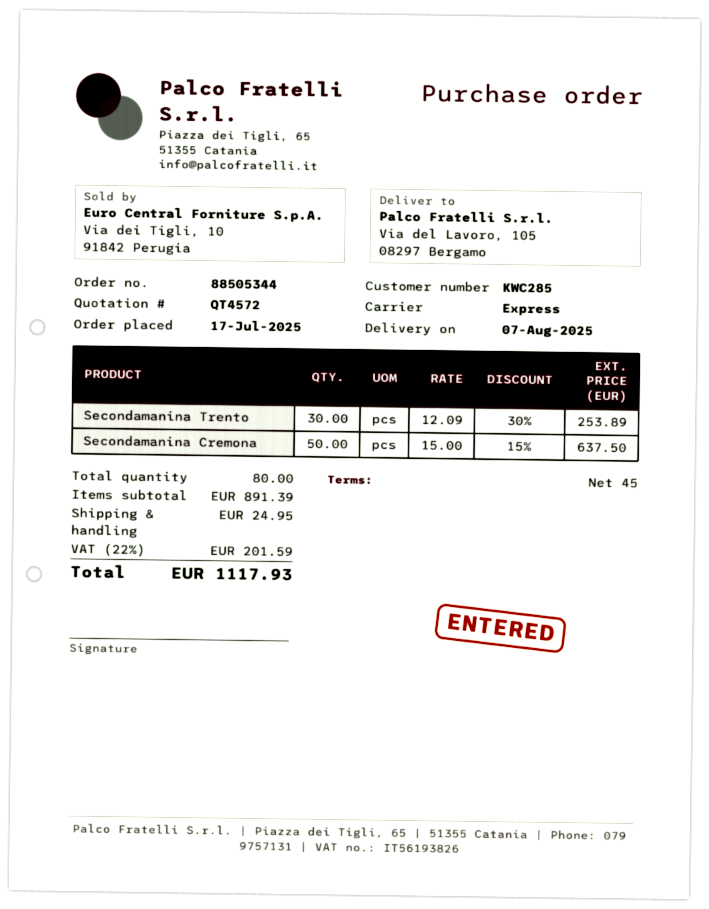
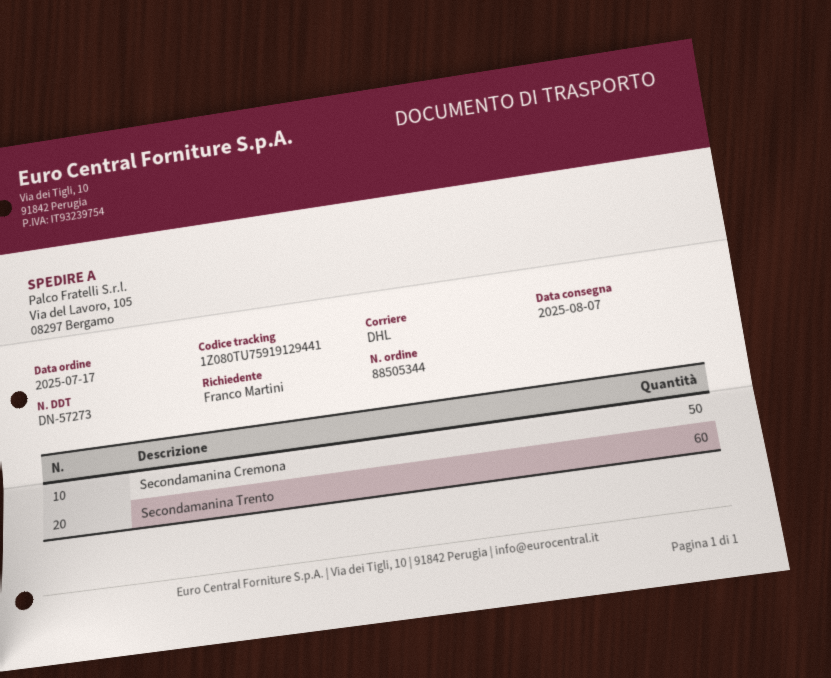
shipping method: express -> DHL
Secondamanina Trento: 30 -> 60

